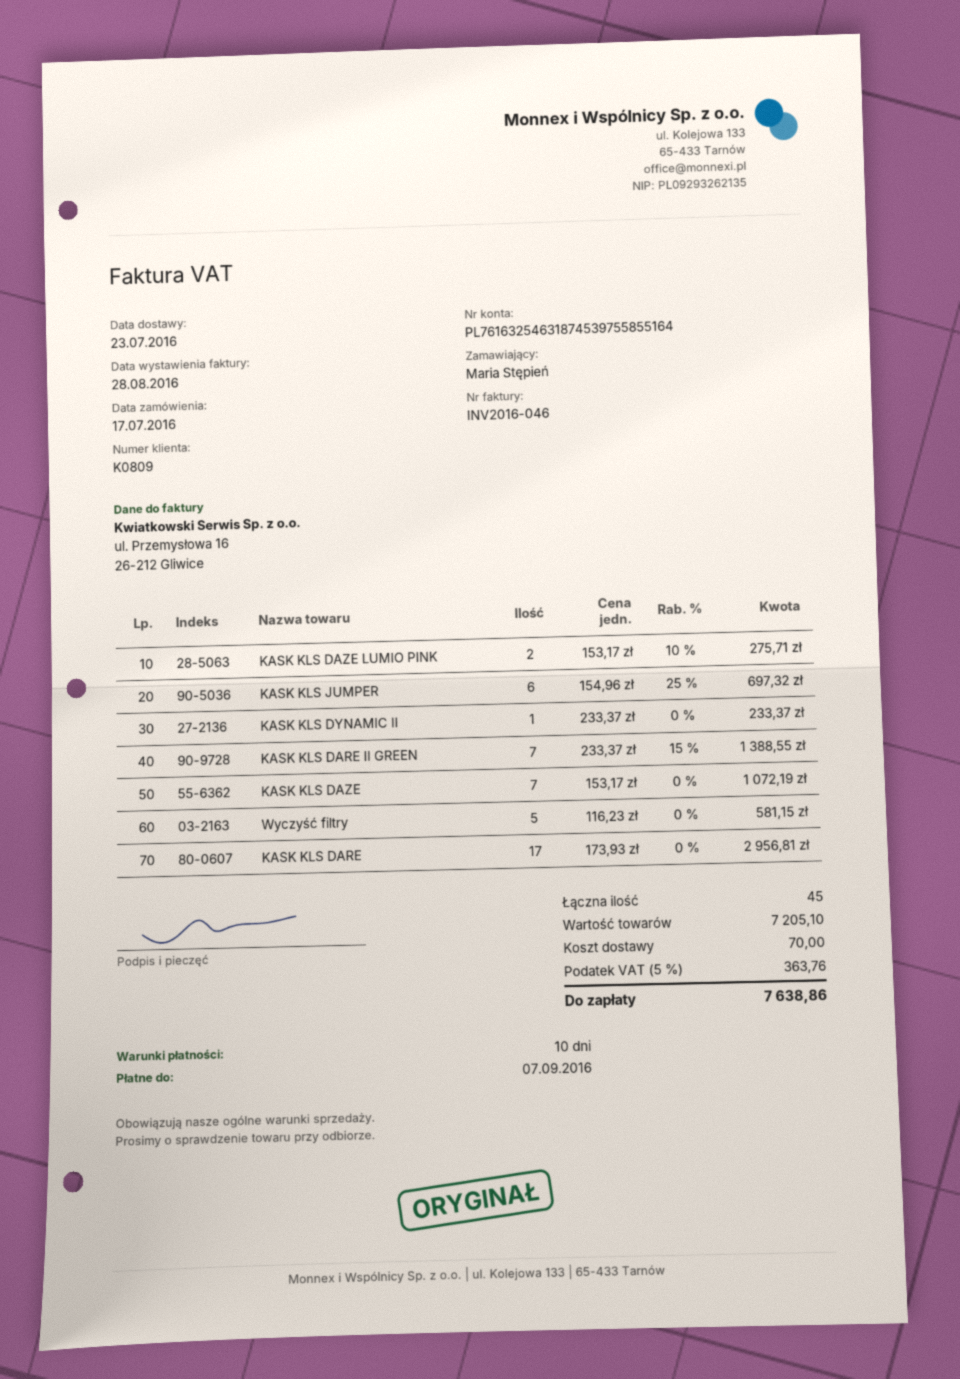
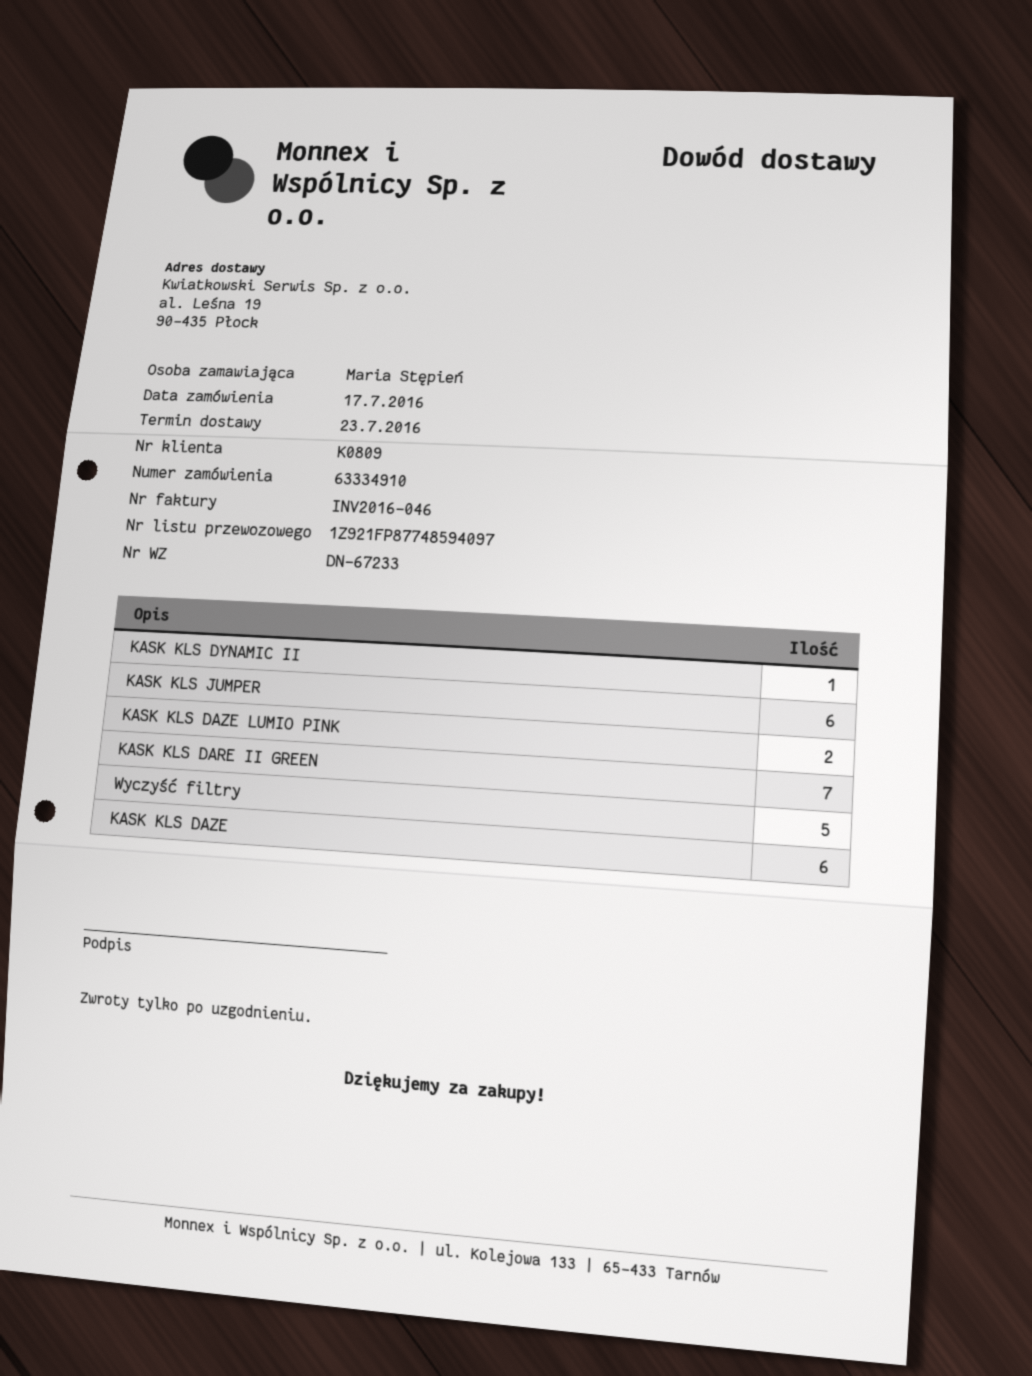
KASK KLS DAZE: 7 -> 6
KASK KLS DARE: 17 -> none

